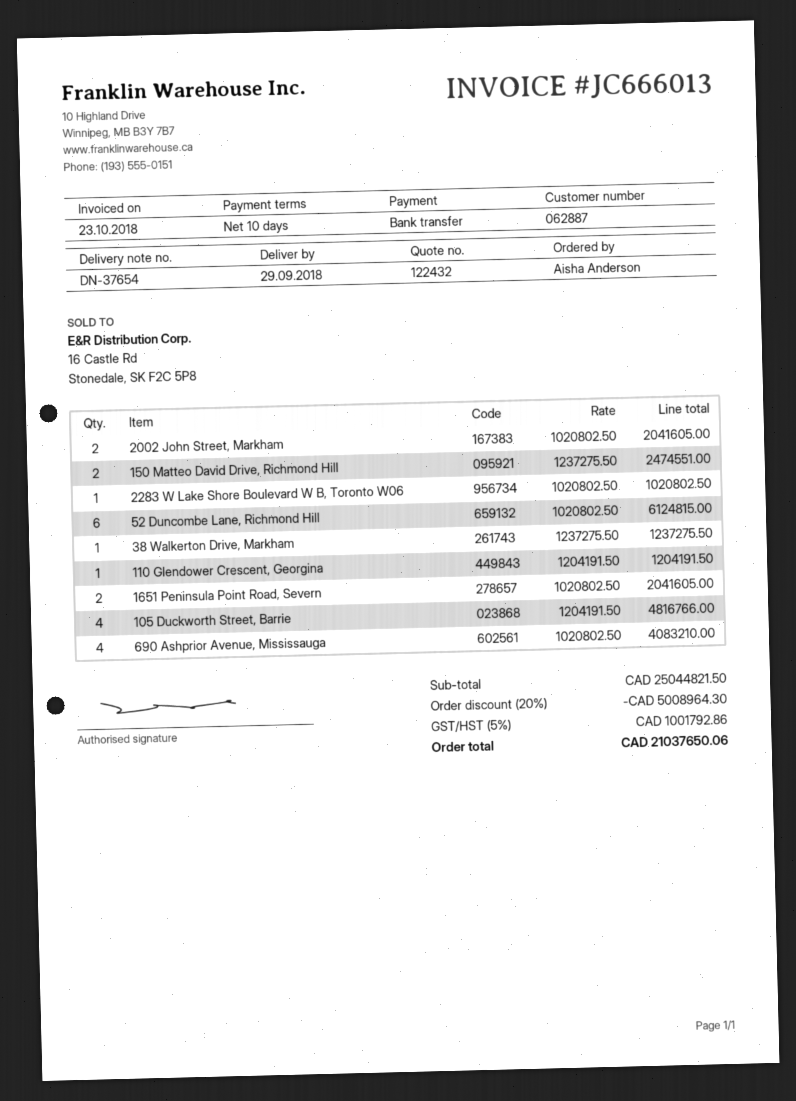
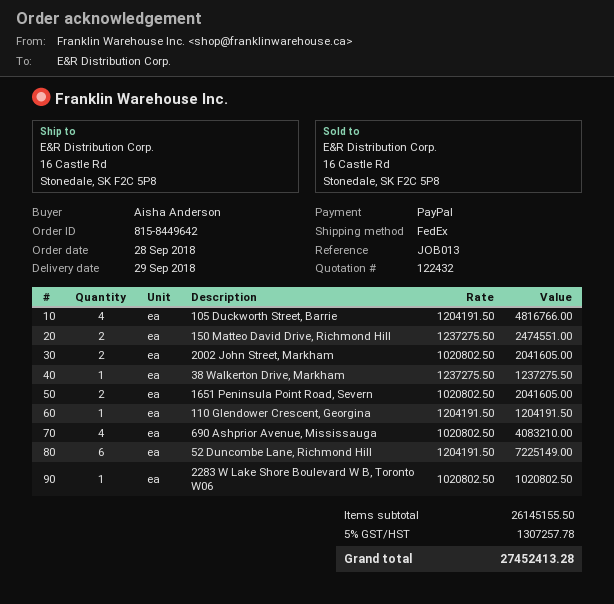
payment method: bank transfer -> PayPal
52 Duncombe Lane, Richmond Hill: 6 x 1020802.50 = 6124815.00 -> 6 x 1204191.50 = 7225149.00
subtotal: 25044821.50 -> 26145155.50
discount: 20% = 5008964.30 -> none
tax: 5% = 1001792.86 -> 5% = 1307257.78
total: 21037650.06 -> 27452413.28

